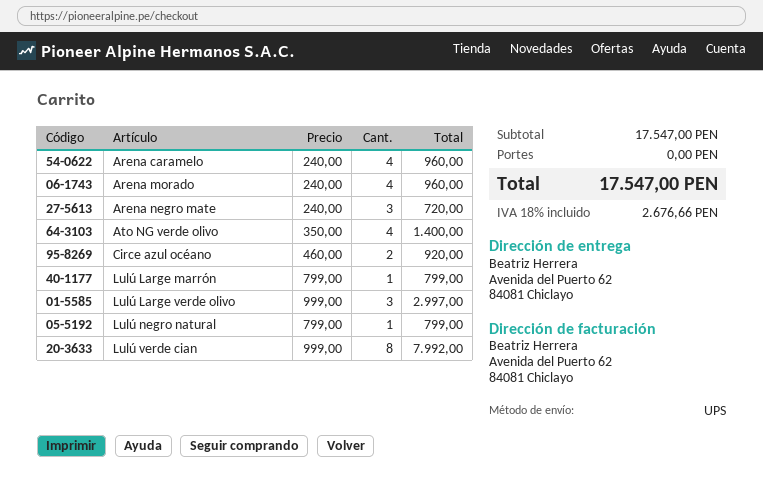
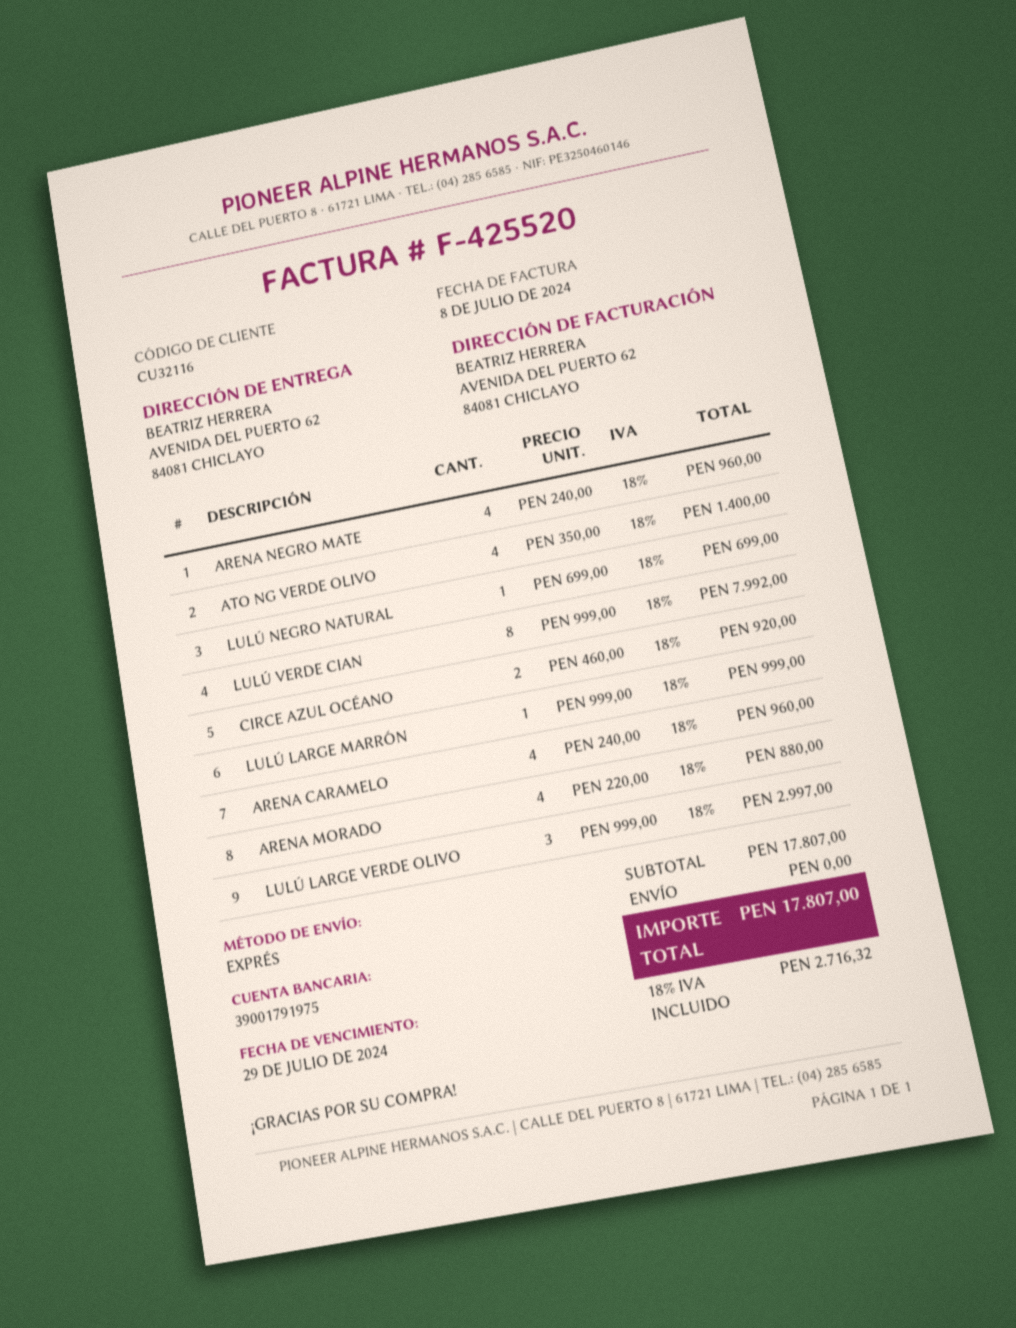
shipping method: UPS -> express
Arena morado: 4 x 240.00 = 960.00 -> 4 x 220.00 = 880.00
Arena negro mate: 3 x 240.00 = 720.00 -> 4 x 240.00 = 960.00
Lulú Large marrón: 1 x 799.00 = 799.00 -> 1 x 999.00 = 999.00
Lulú negro natural: 1 x 799.00 = 799.00 -> 1 x 699.00 = 699.00
subtotal: 17547.00 -> 17807.00
tax: 18% = 2676.66 -> 18% = 2716.32
total: 17547.00 -> 17807.00

